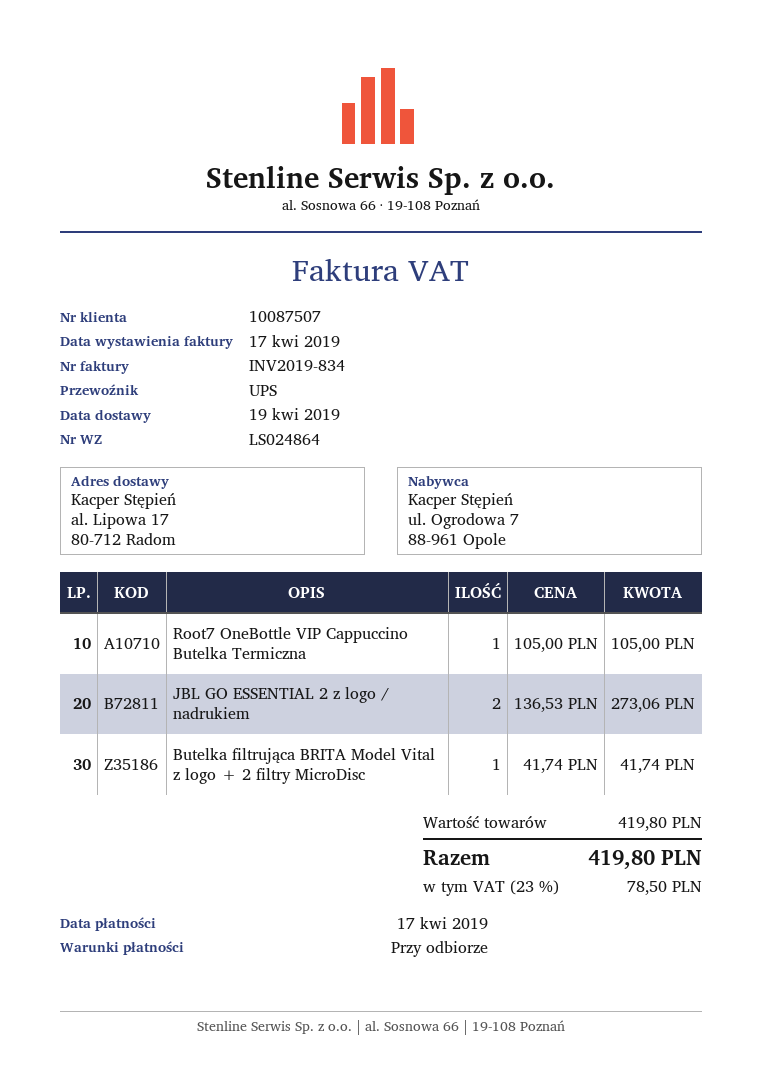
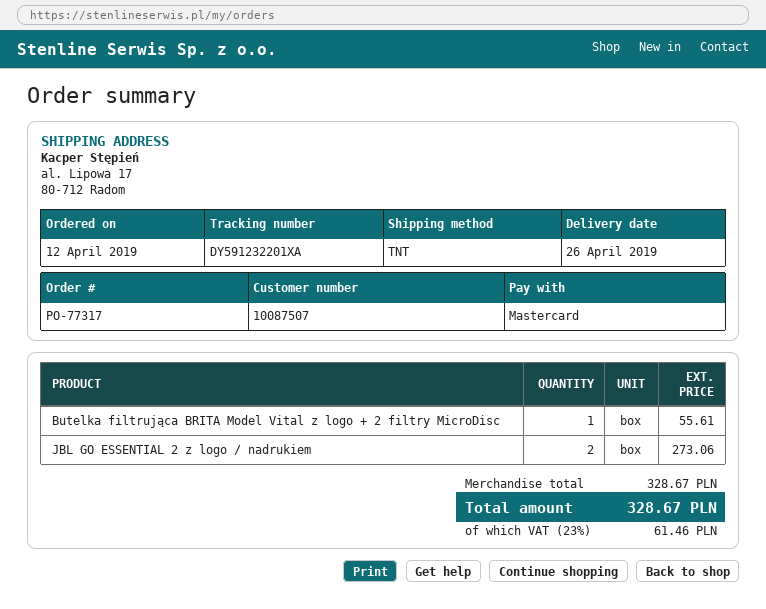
delivery date: 2019-04-19 -> 2019-04-26
shipping method: UPS -> TNT
Root7 OneBottle VIP Cappuccino Butelka Termiczna: 1 for 105.00 -> none
Butelka filtrująca BRITA Model Vital z logo + 2 filtry MicroDisc: 1 for 41.74 -> 1 for 55.61
subtotal: 419.80 -> 328.67
tax: 23% = 78.50 -> 23% = 61.46
total: 419.80 -> 328.67

